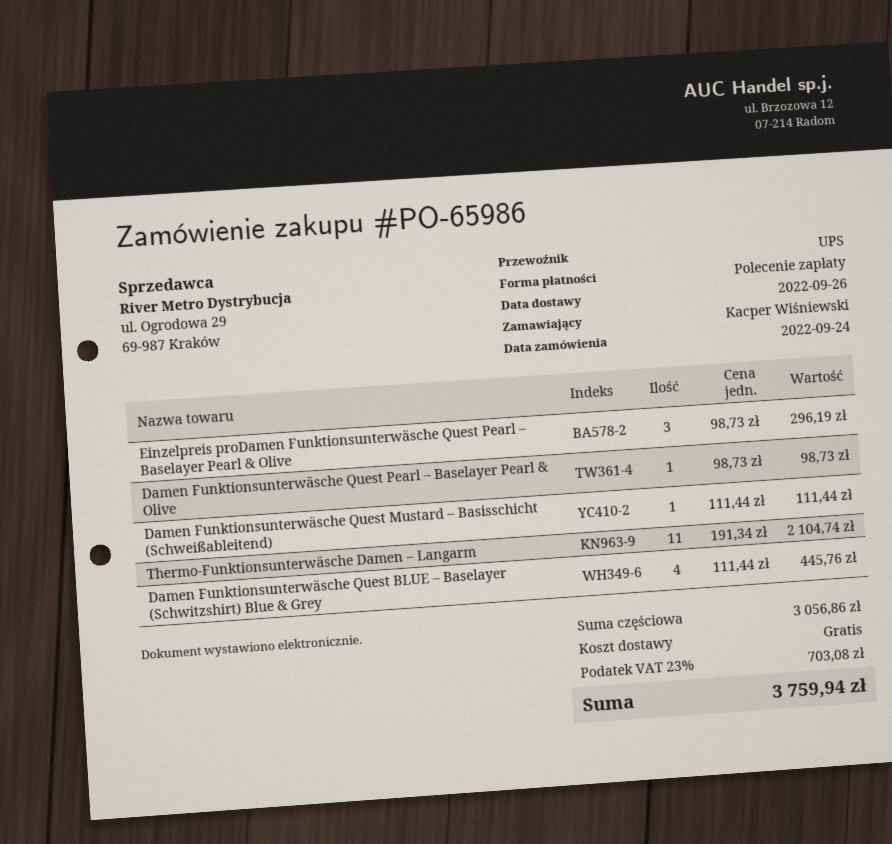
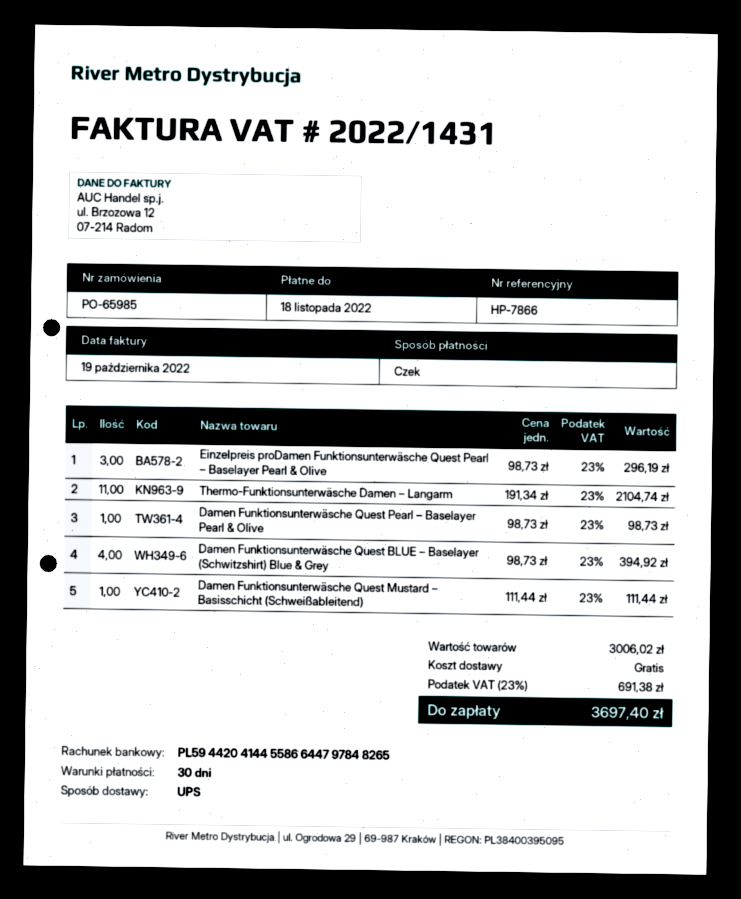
order number: PO-65986 -> PO-65985
payment method: direct debit -> cheque
Damen Funktionsunterwäsche Quest BLUE – Baselayer (Schwitzshirt) Blue & Grey: 4 x 111.44 = 445.76 -> 4 x 98.73 = 394.92
subtotal: 3056.86 -> 3006.02
tax: 23% = 703.08 -> 23% = 691.38
total: 3759.94 -> 3697.40

